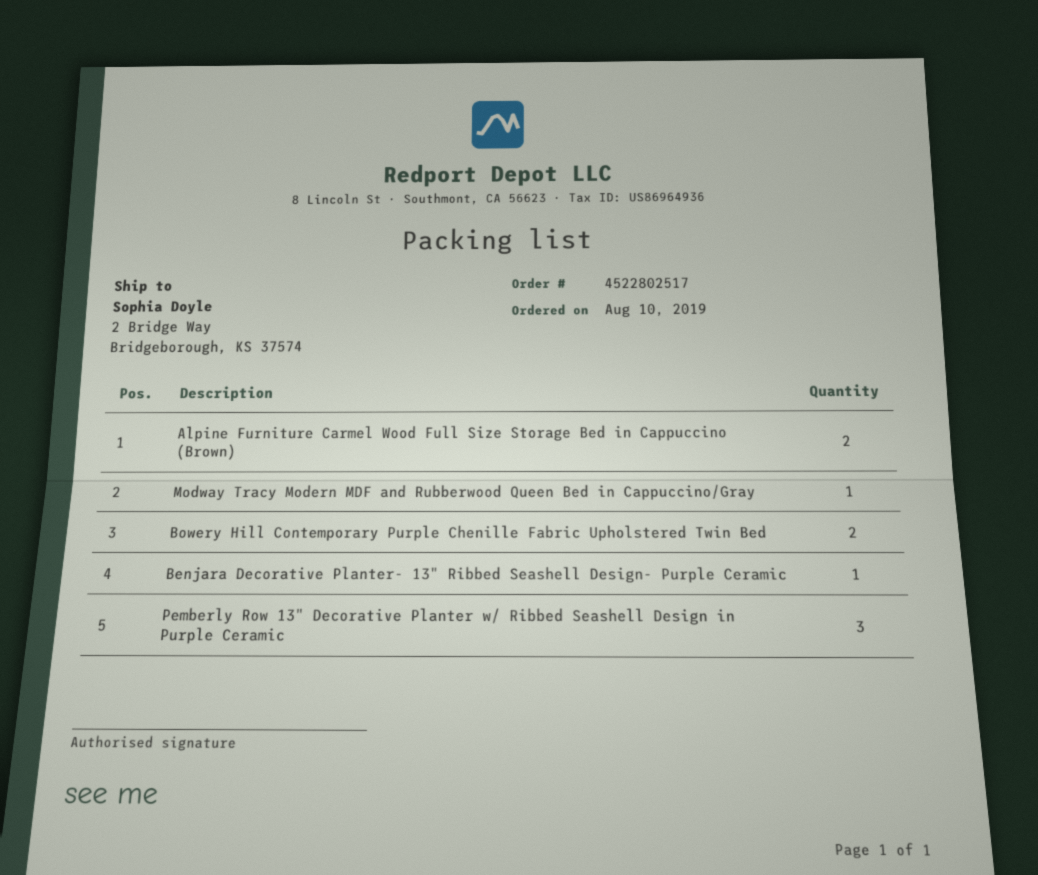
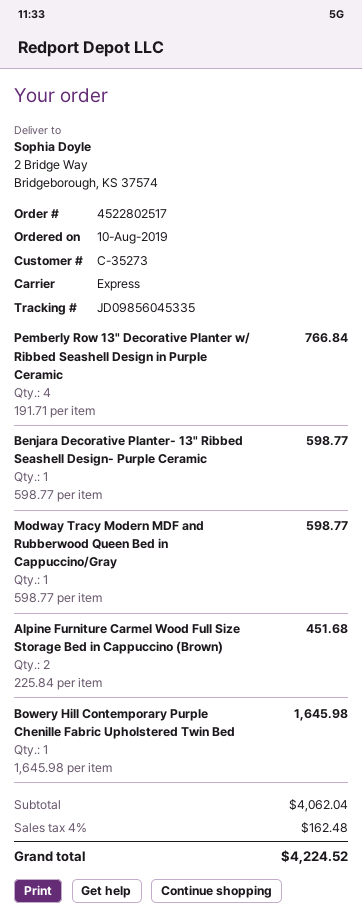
Bowery Hill Contemporary Purple Chenille Fabric Upholstered Twin Bed: 2 -> 1
Pemberly Row 13" Decorative Planter w/ Ribbed Seashell Design in Purple Ceramic: 3 -> 4

